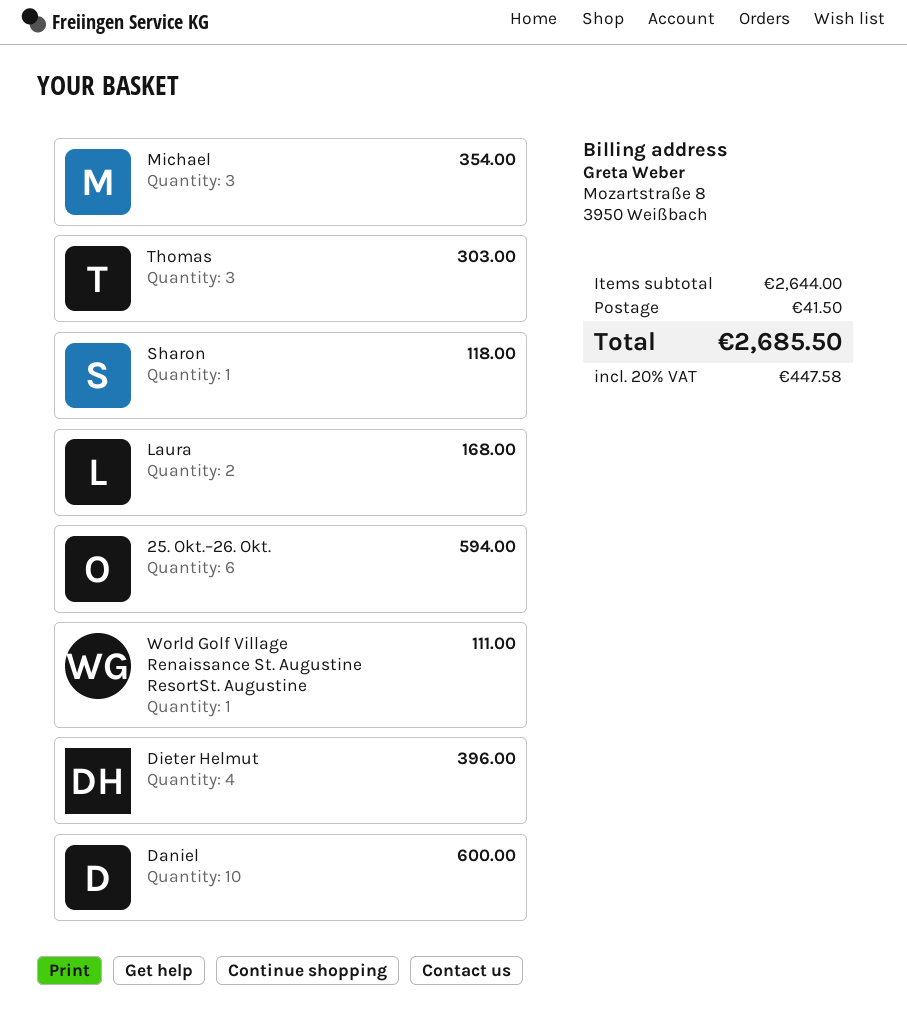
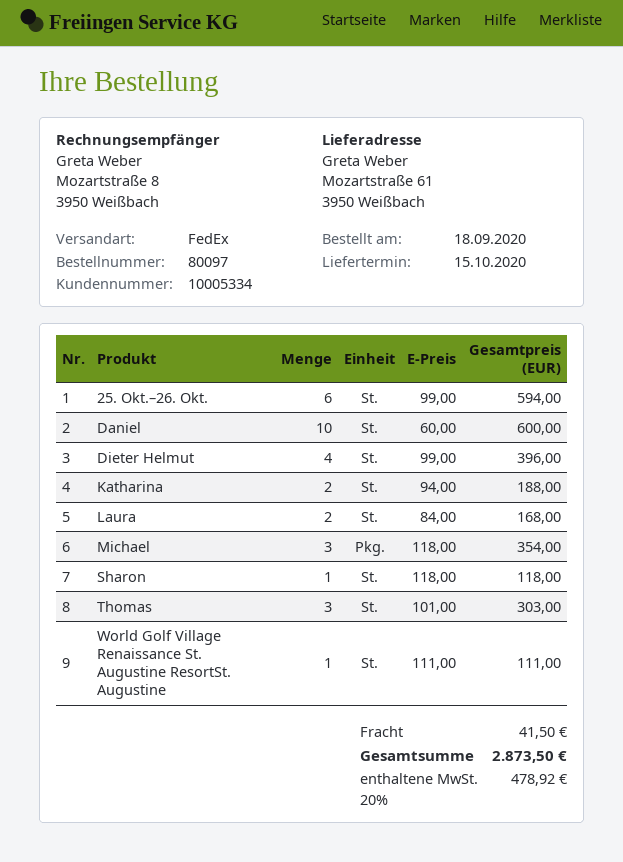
Katharina: none -> 2 for 188.00
tax: 20% = 447.58 -> 20% = 478.92
total: 2685.50 -> 2873.50

